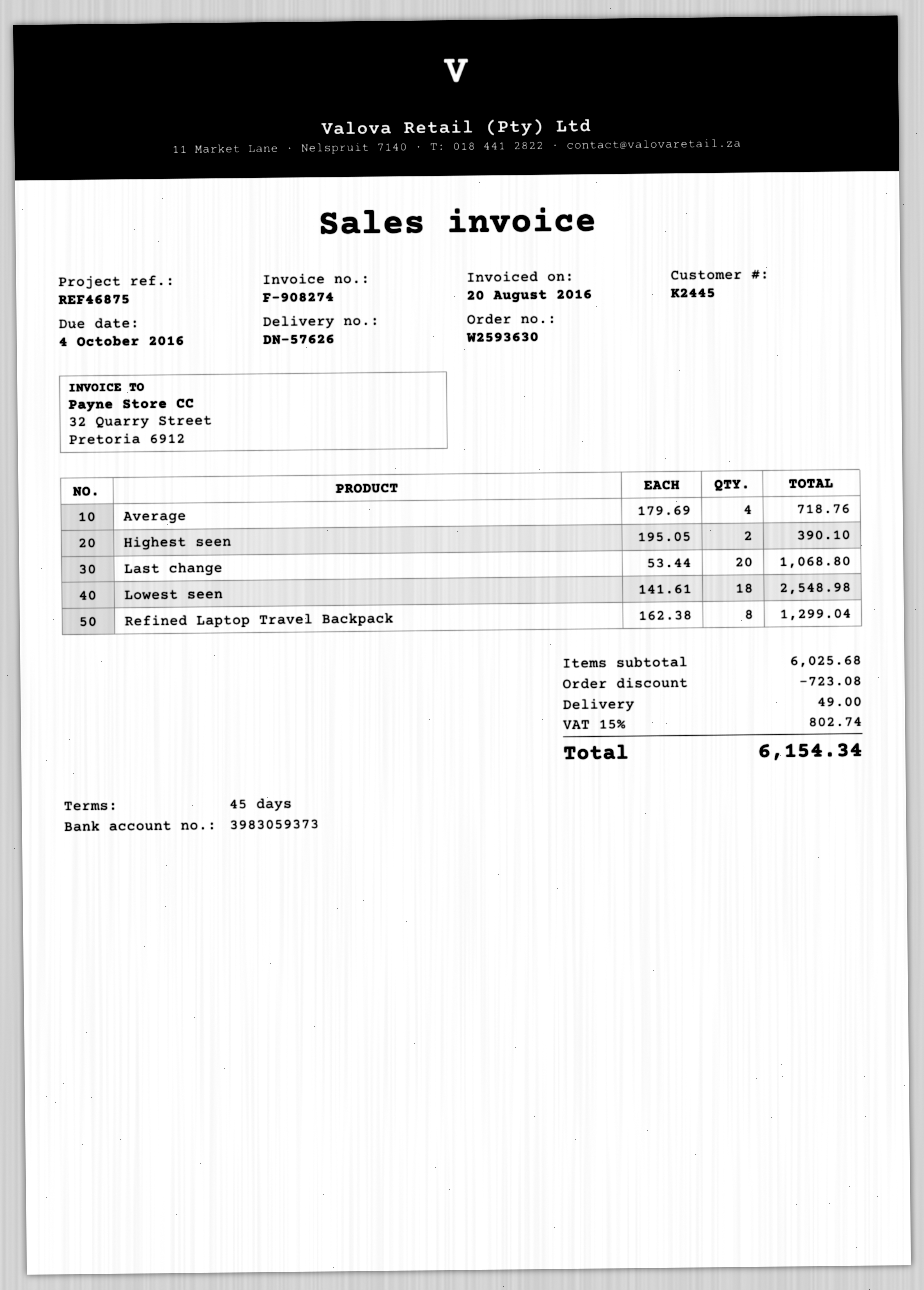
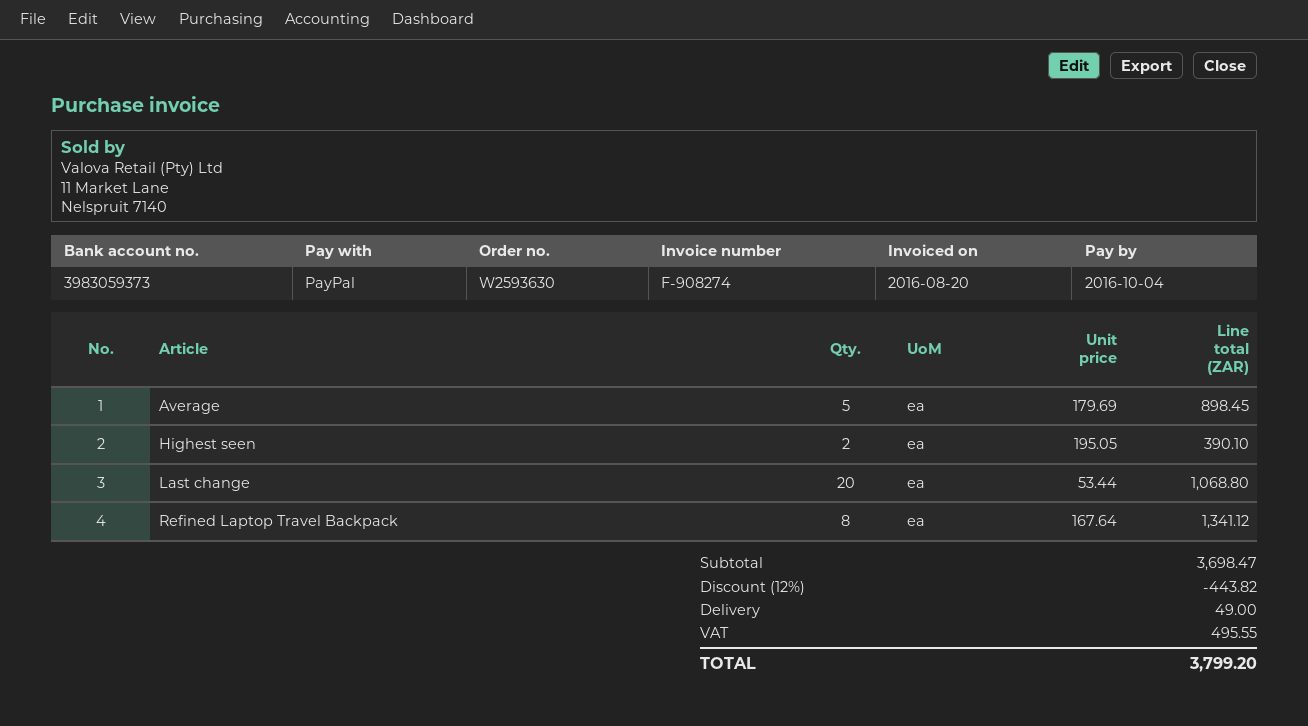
Average: 4 x 179.69 = 718.76 -> 5 x 179.69 = 898.45
Lowest seen: 18 x 141.61 = 2548.98 -> none
Refined Laptop Travel Backpack: 8 x 162.38 = 1299.04 -> 8 x 167.64 = 1341.12
subtotal: 6025.68 -> 3698.47
discount: 723.08 -> 443.82
tax: 802.74 -> 495.55
total: 6154.34 -> 3799.20

